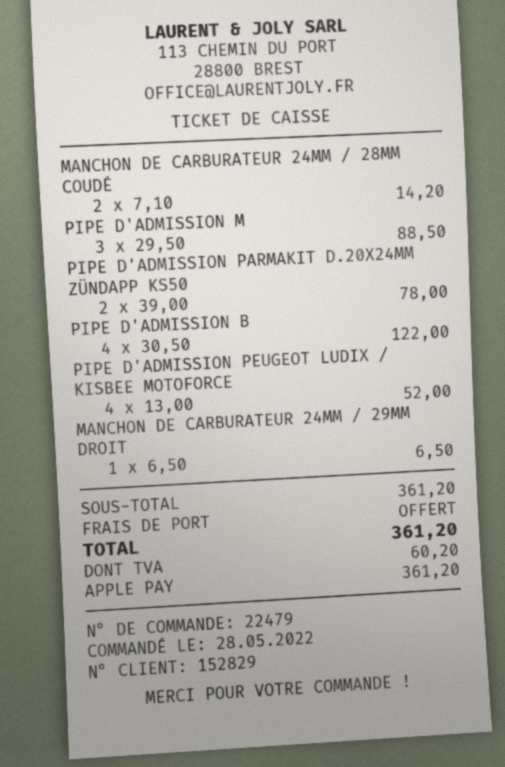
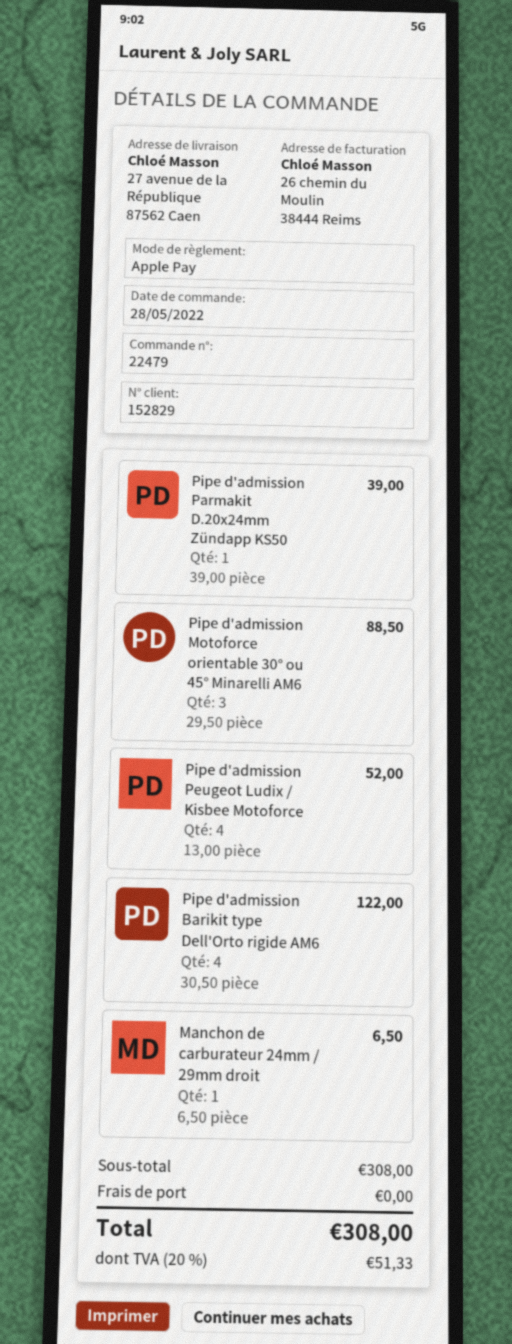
MANCHON DE CARBURATEUR 24MM / 28MM COUDÉ: 2 x 7.10 = 14.20 -> none
PIPE D'ADMISSION PARMAKIT D.20X24MM ZÜNDAPP KS50: 2 x 39.00 = 78.00 -> 1 x 39.00 = 39.00
subtotal: 361.20 -> 308.00
tax: 60.20 -> 51.33
total: 361.20 -> 308.00

